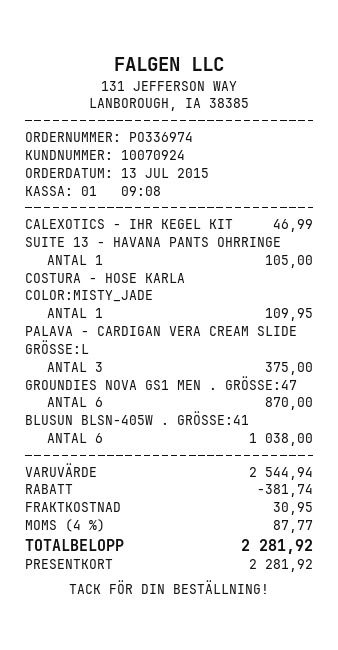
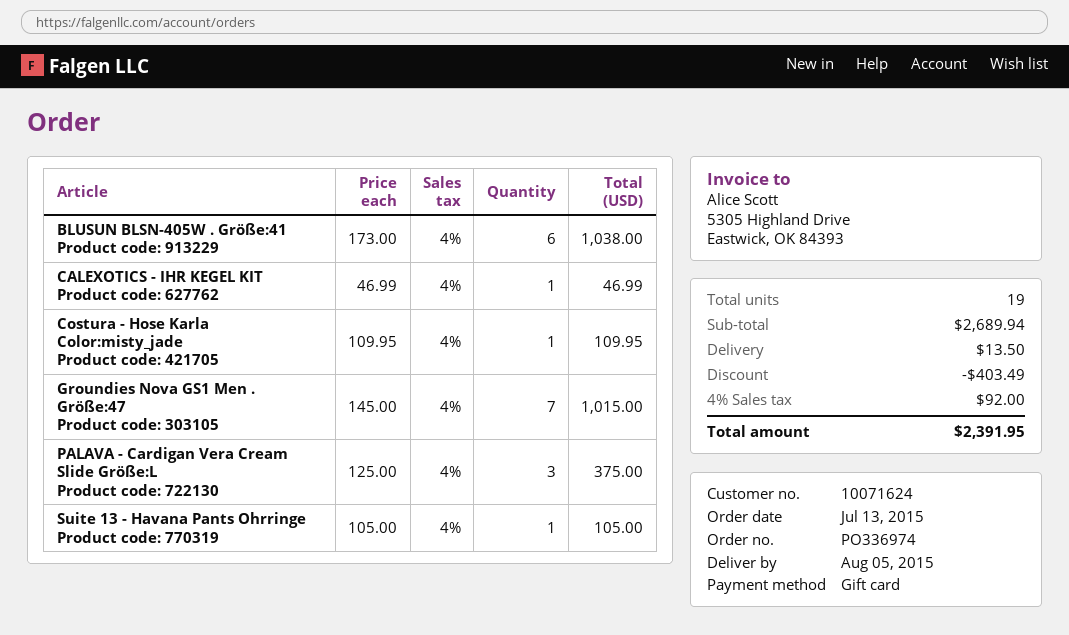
customer number: 10070924 -> 10071624
GROUNDIES NOVA GS1 MEN . GRÖSSE:47: 6 for 870.00 -> 7 for 1015.00
subtotal: 2544.94 -> 2689.94
discount: 381.74 -> 403.49
shipping: 30.95 -> 13.50
tax: 4% = 87.77 -> 4% = 92.00
total: 2281.92 -> 2391.95

